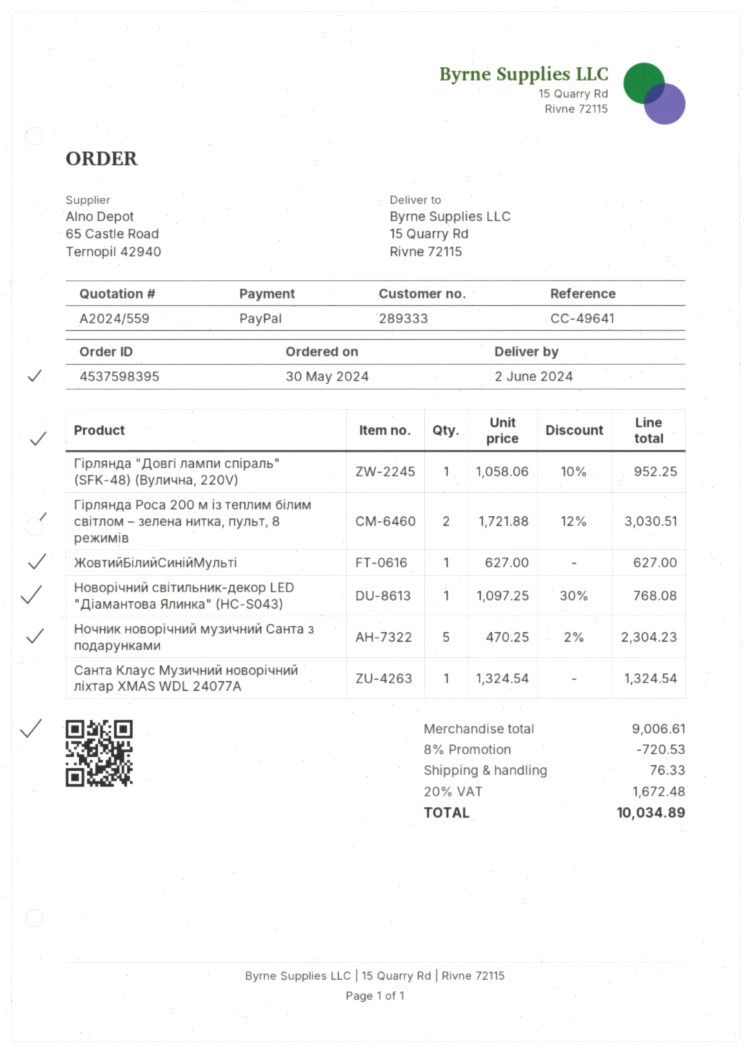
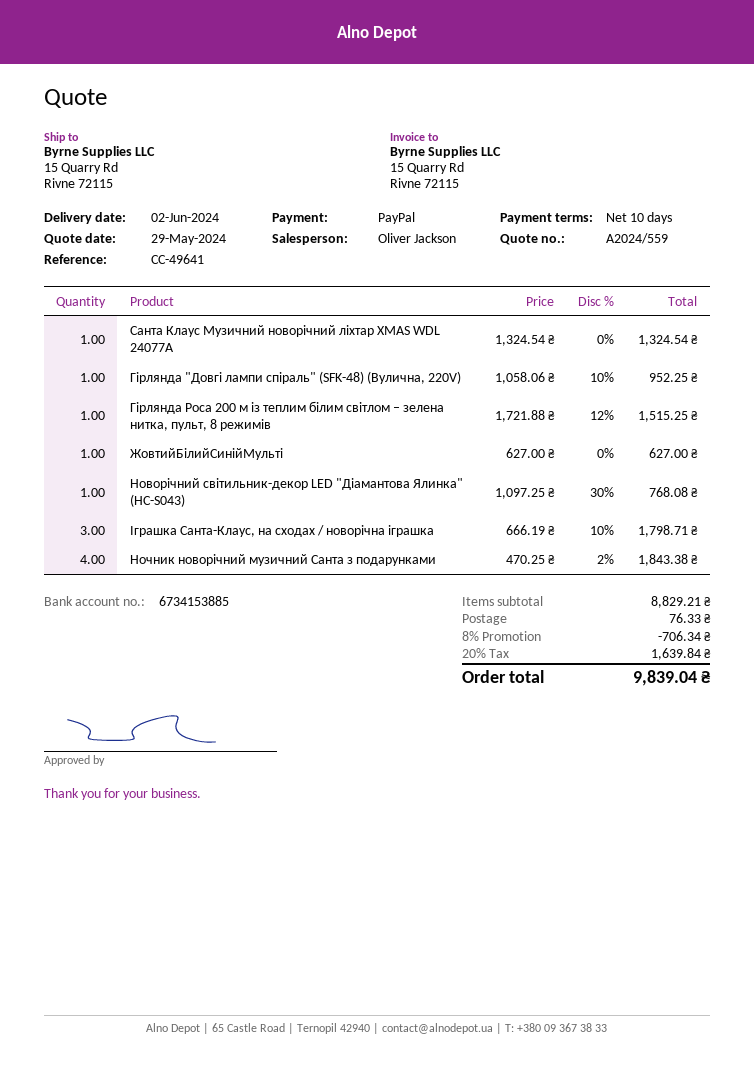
Гірлянда Роса 200 м із теплим білим світлом – зелена нитка, пульт, 8 режимів: 2 x 1721.88 - 12% = 3030.51 -> 1 x 1721.88 - 12% = 1515.25
Ночник новорічний музичний Санта з подарунками: 5 x 470.25 - 2% = 2304.23 -> 4 x 470.25 - 2% = 1843.38
Іграшка Санта-Клаус, на сходах / новорічна іграшка: none -> 3 x 666.19 - 10% = 1798.71
subtotal: 9006.61 -> 8829.21
discount: 8% = 720.53 -> 8% = 706.34
tax: 20% = 1672.48 -> 20% = 1639.84
total: 10034.89 -> 9839.04

